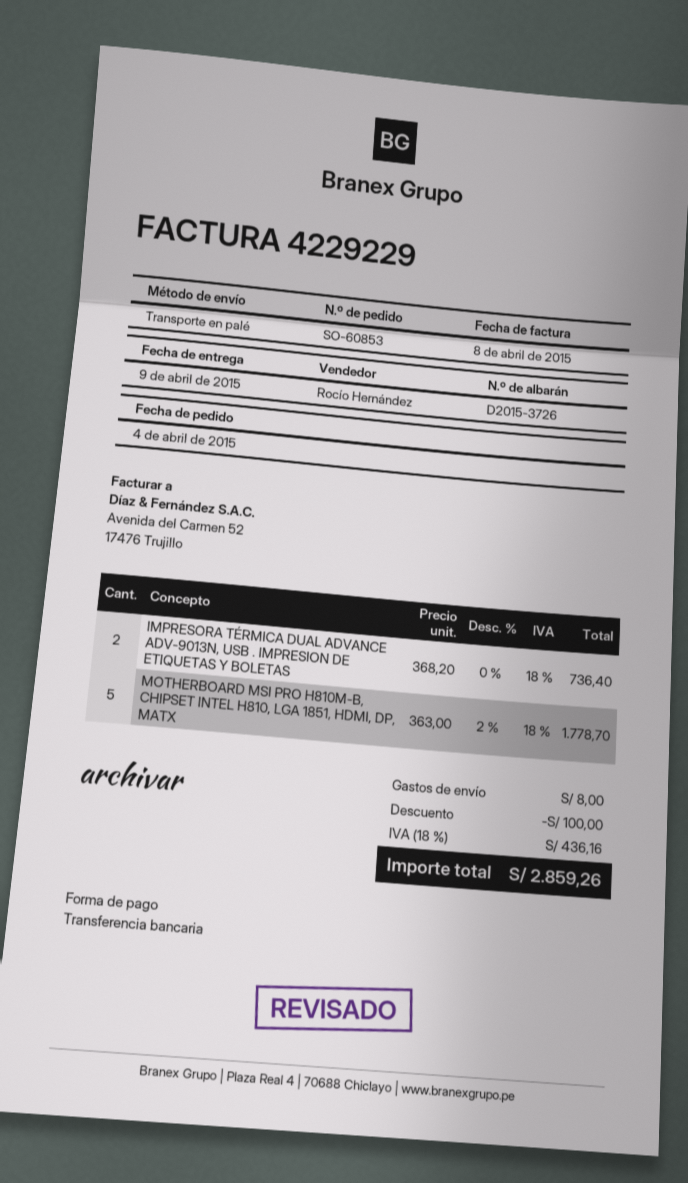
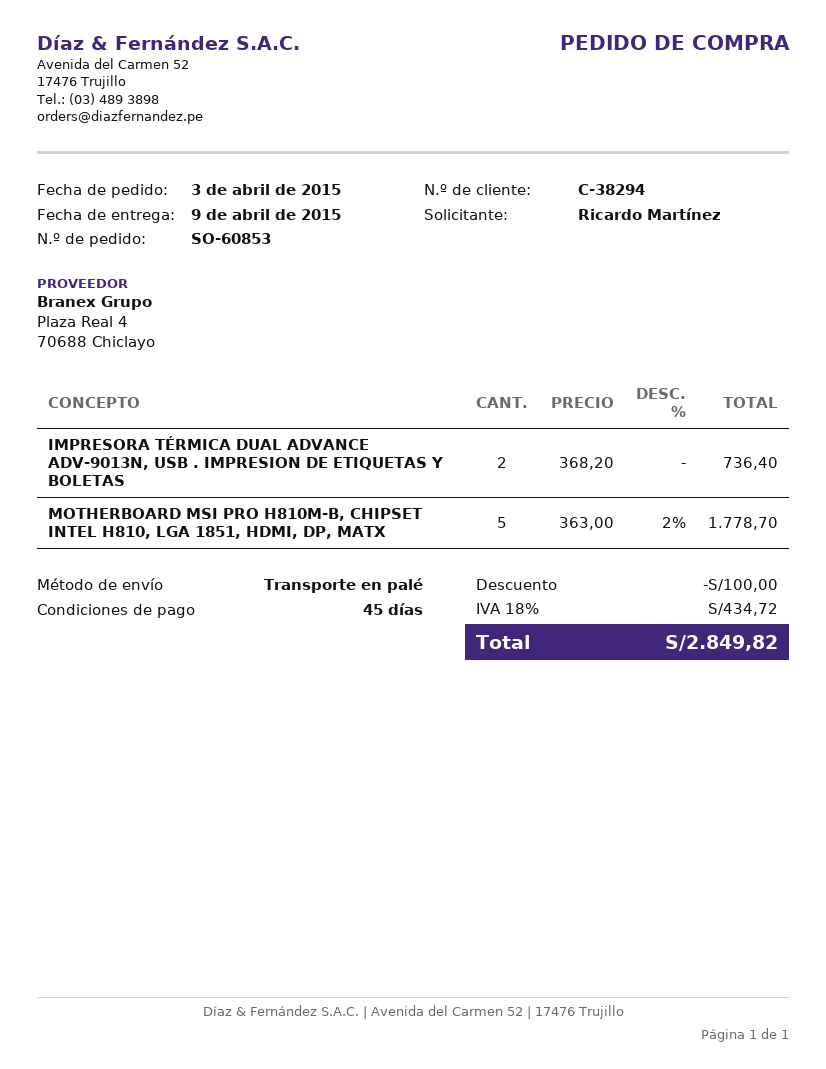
order date: 2015-04-04 -> 2015-04-03
shipping: 8.00 -> none
tax: 18% = 436.16 -> 18% = 434.72
total: 2859.26 -> 2849.82

